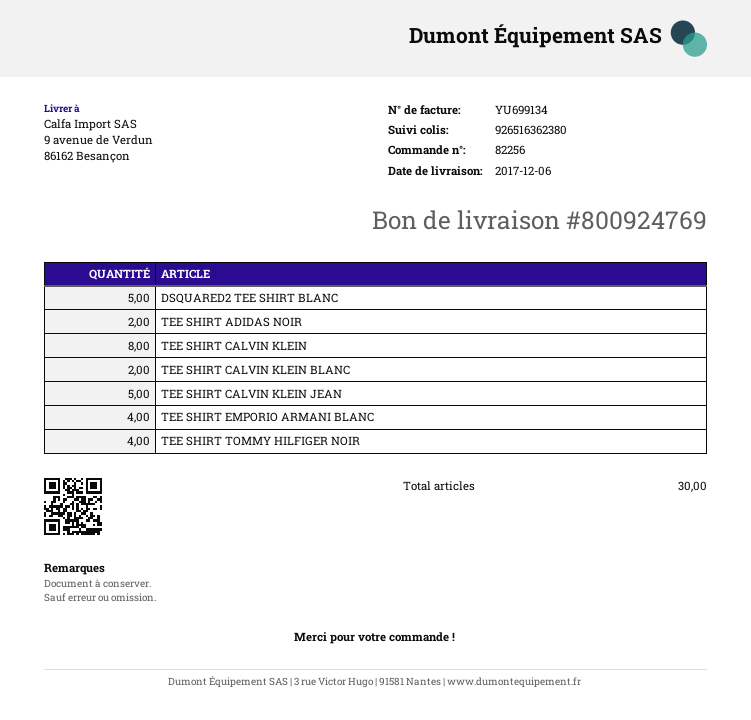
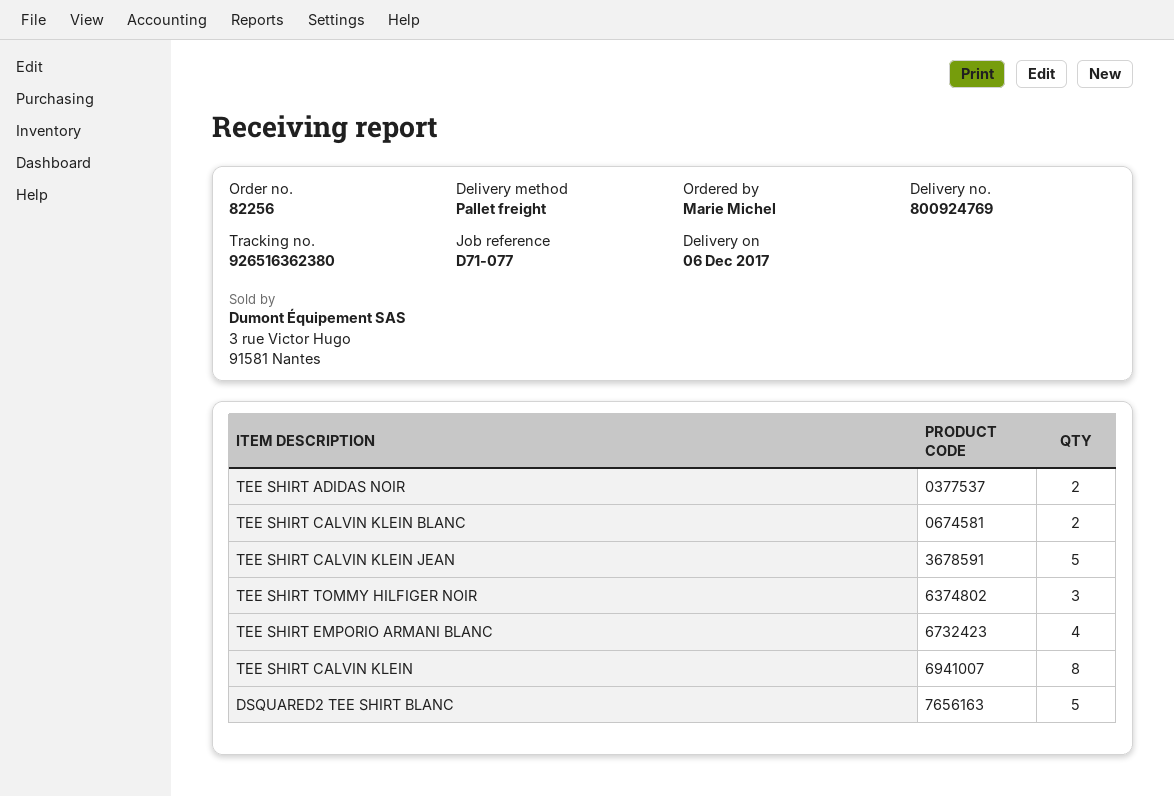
TEE SHIRT TOMMY HILFIGER NOIR: 4 -> 3

